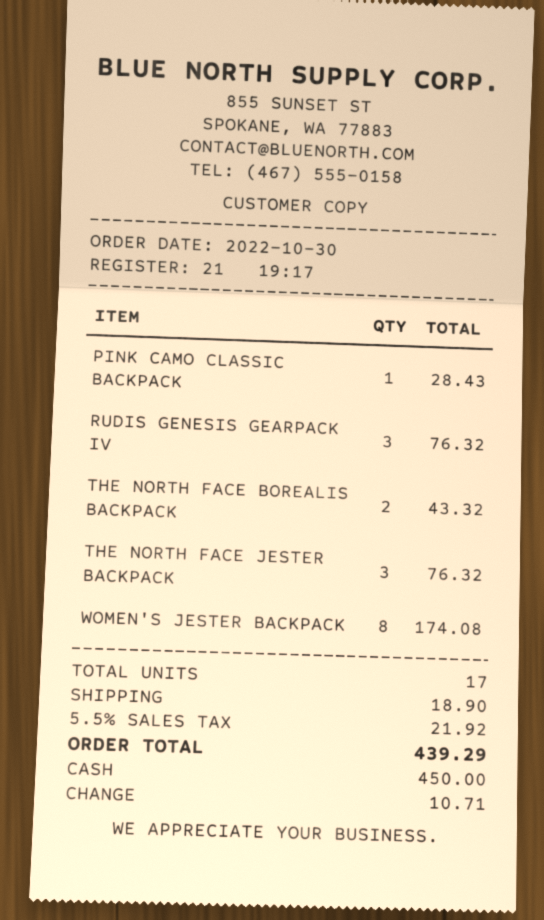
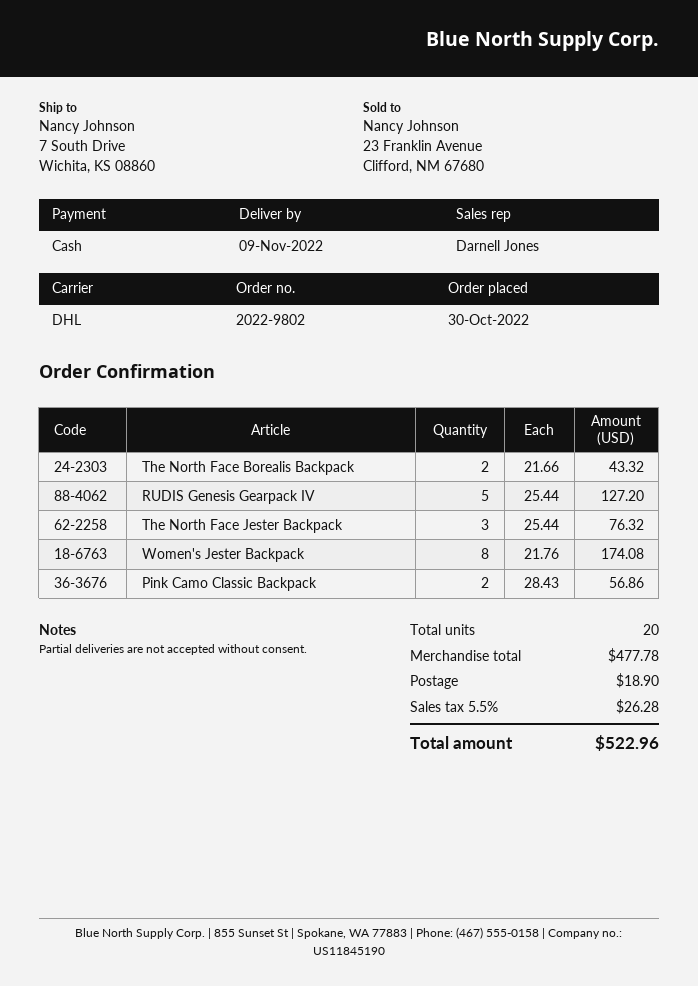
PINK CAMO CLASSIC BACKPACK: 1 for 28.43 -> 2 for 56.86
RUDIS GENESIS GEARPACK IV: 3 for 76.32 -> 5 for 127.20
total quantity: 17 -> 20
tax: 5.5% = 21.92 -> 5.5% = 26.28
total: 439.29 -> 522.96

